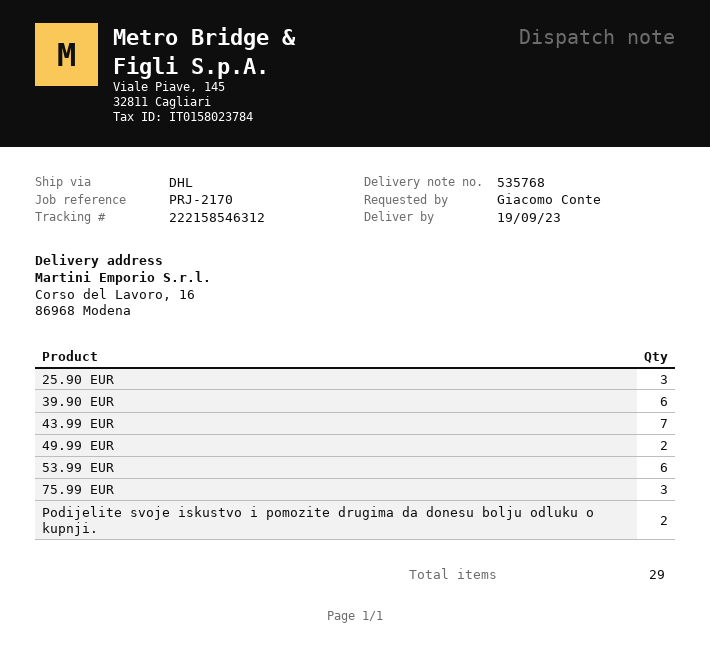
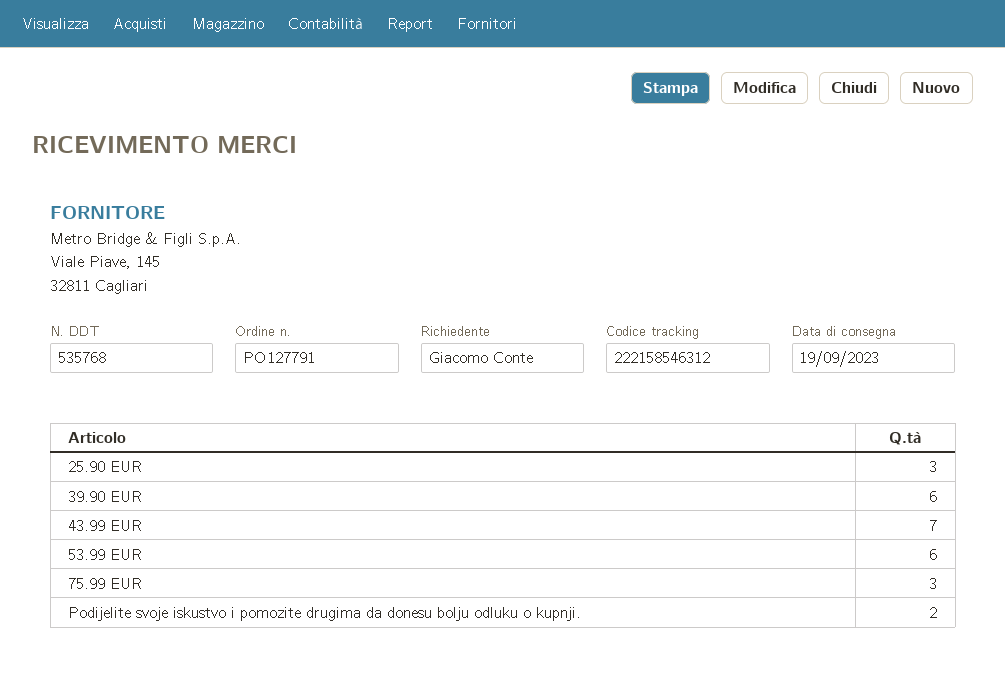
49.99 EUR: 2 -> none

